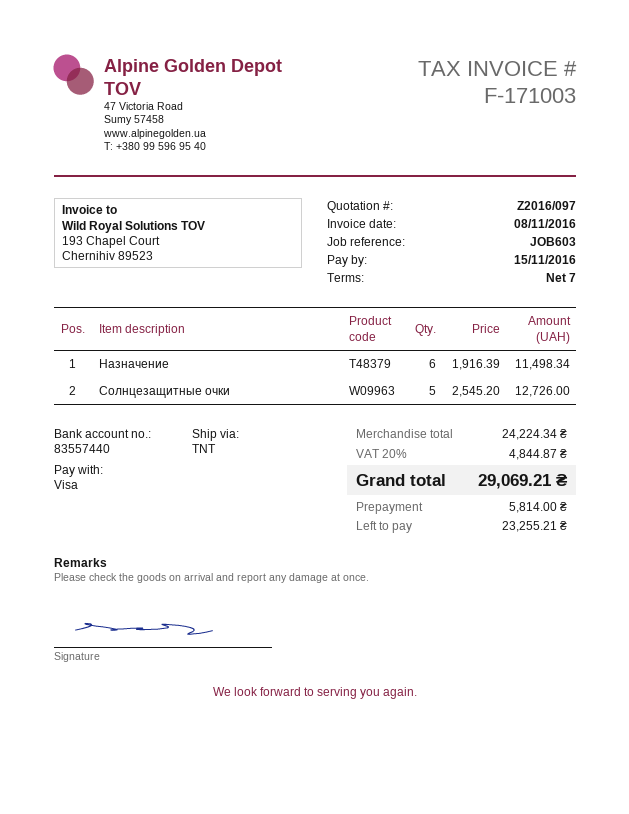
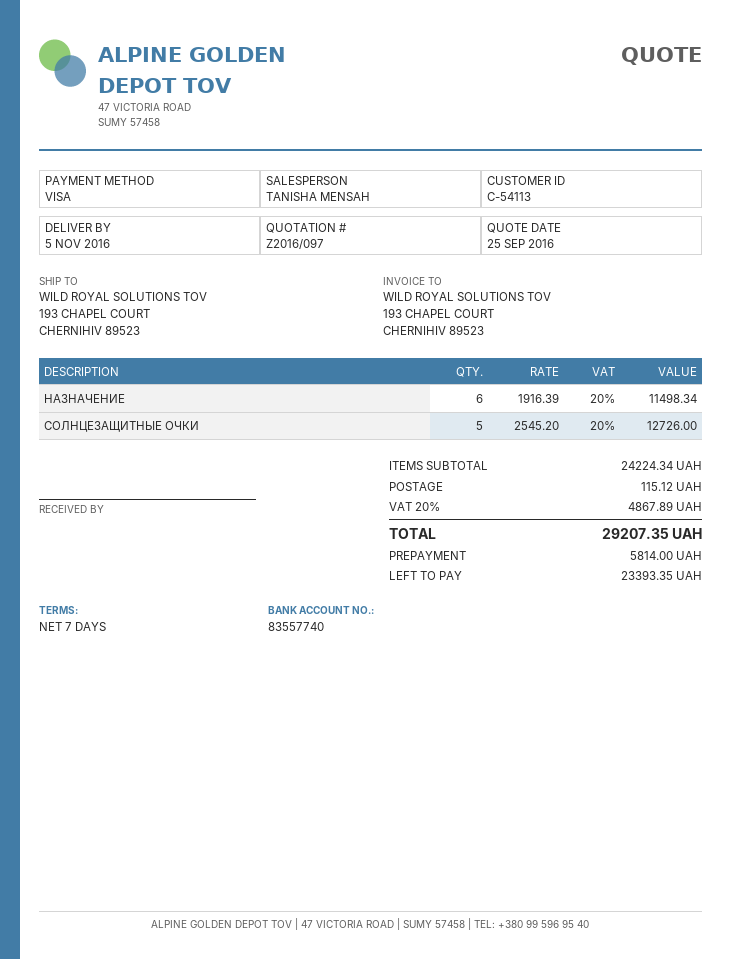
bank account: 83557440 -> 83557740
shipping: none -> 115.12
tax: 20% = 4844.87 -> 20% = 4867.89
total: 29069.21 -> 29207.35
balance: 23255.21 -> 23393.35

